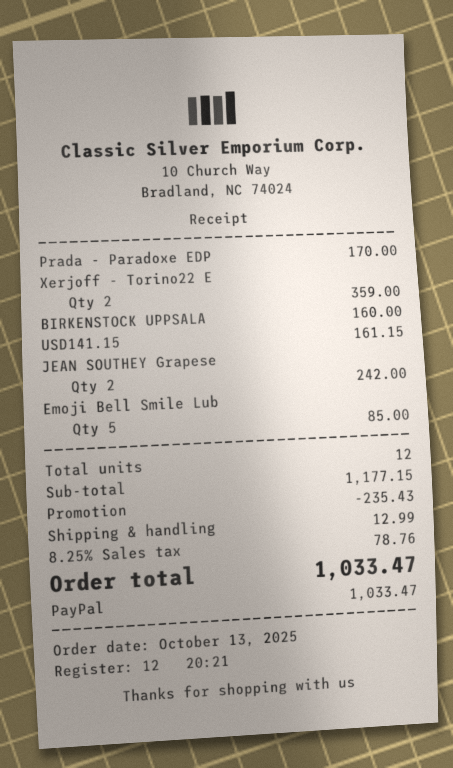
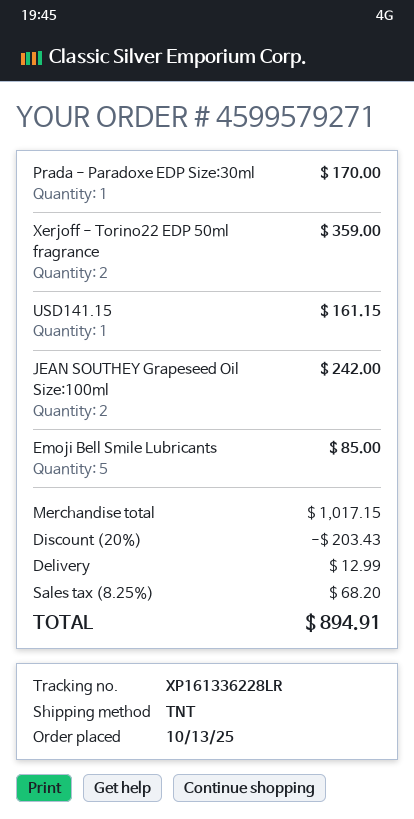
BIRKENSTOCK UPPSALA: 1 for 160.00 -> none
subtotal: 1177.15 -> 1017.15
discount: 235.43 -> 203.43
tax: 8.25% = 78.76 -> 8.25% = 68.20
total: 1033.47 -> 894.91

